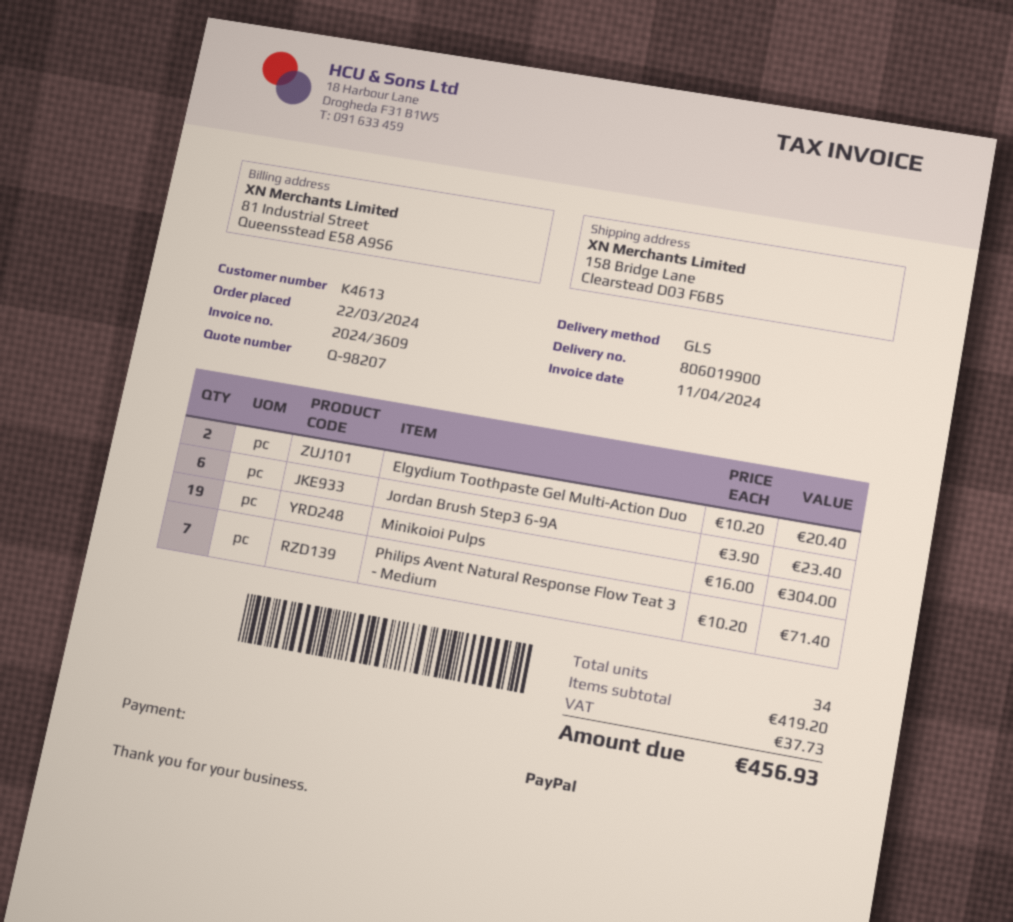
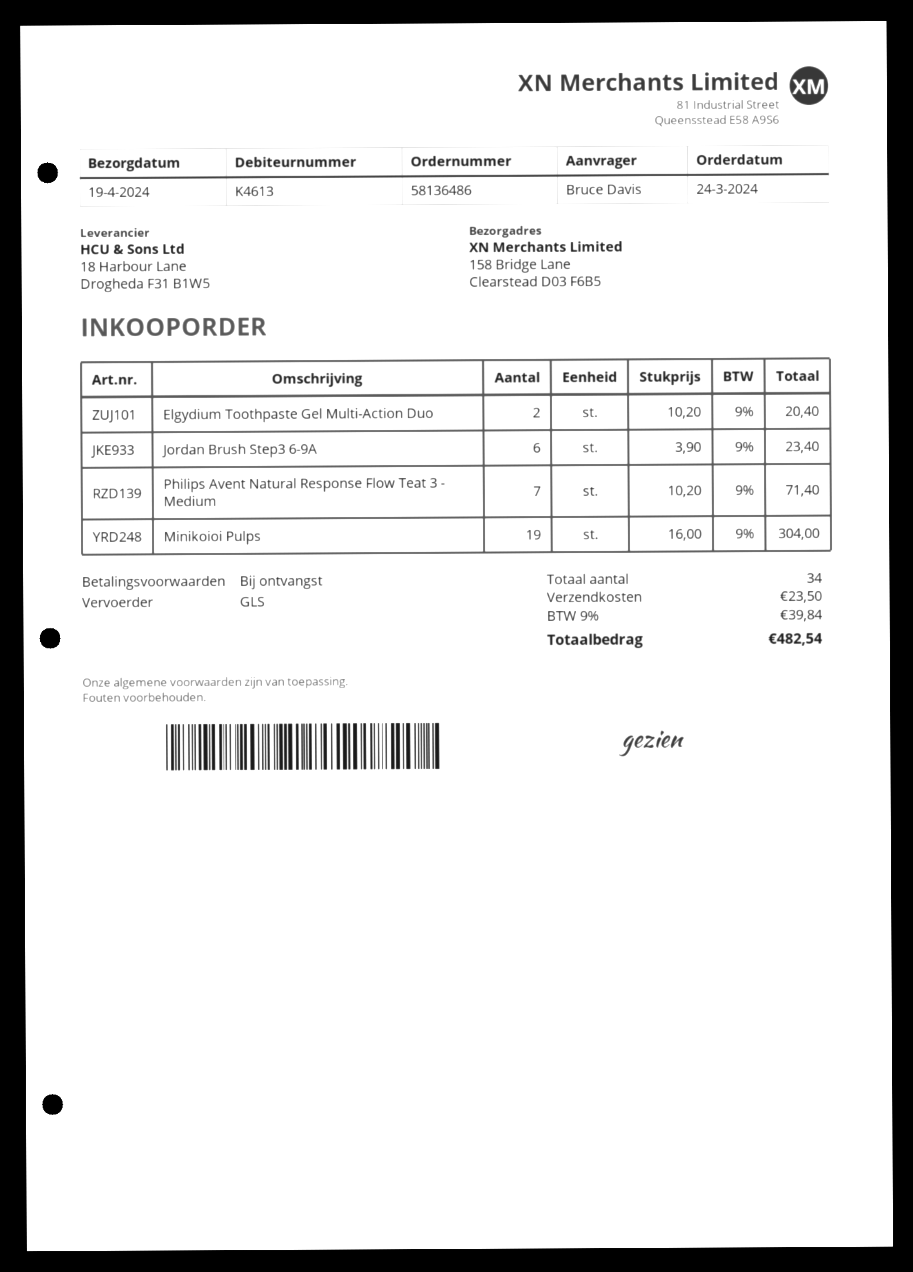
order date: 2024-03-22 -> 2024-03-24
shipping: none -> 23.50
tax: 37.73 -> 39.84
total: 456.93 -> 482.54

